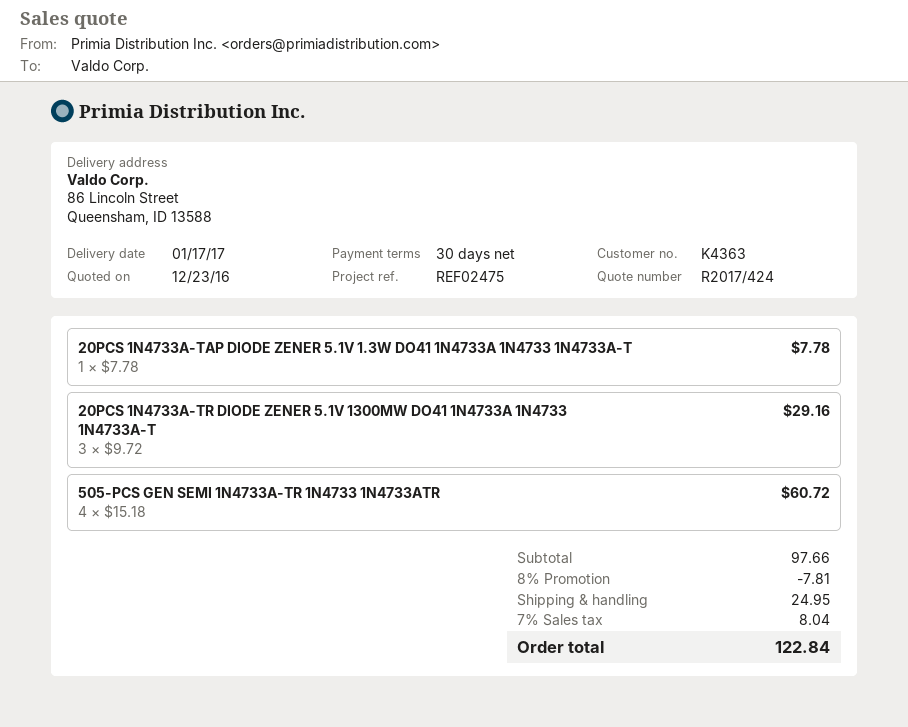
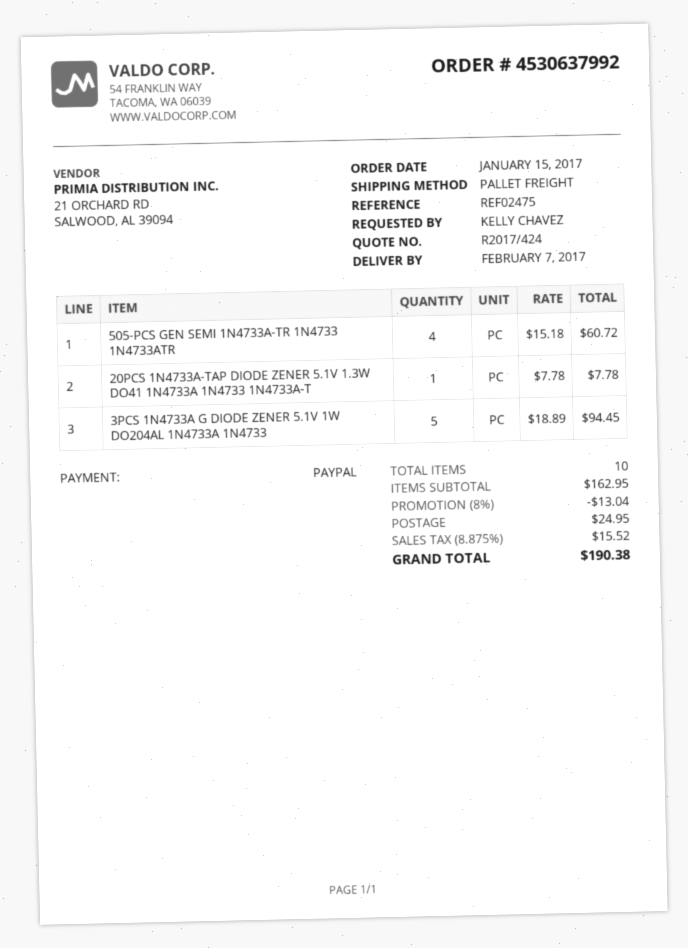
delivery date: 2017-01-17 -> 2017-02-07
20PCS 1N4733A-TR DIODE ZENER 5.1V 1300MW DO41 1N4733A 1N4733 1N4733A-T: 3 x 9.72 = 29.16 -> none
3PCS 1N4733A G DIODE ZENER 5.1V 1W DO204AL 1N4733A 1N4733: none -> 5 x 18.89 = 94.45
subtotal: 97.66 -> 162.95
discount: 8% = 7.81 -> 8% = 13.04
tax: 7% = 8.04 -> 8.875% = 15.52
total: 122.84 -> 190.38

